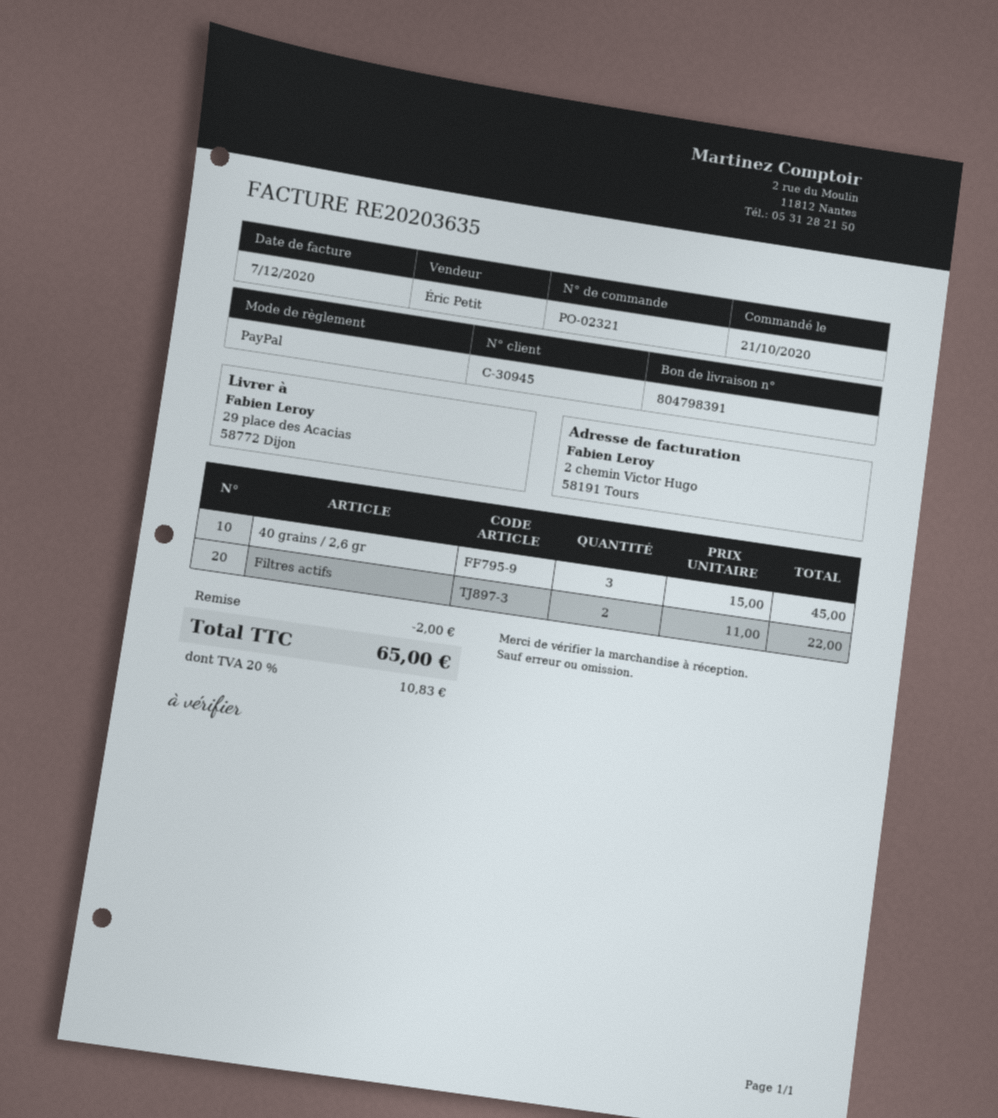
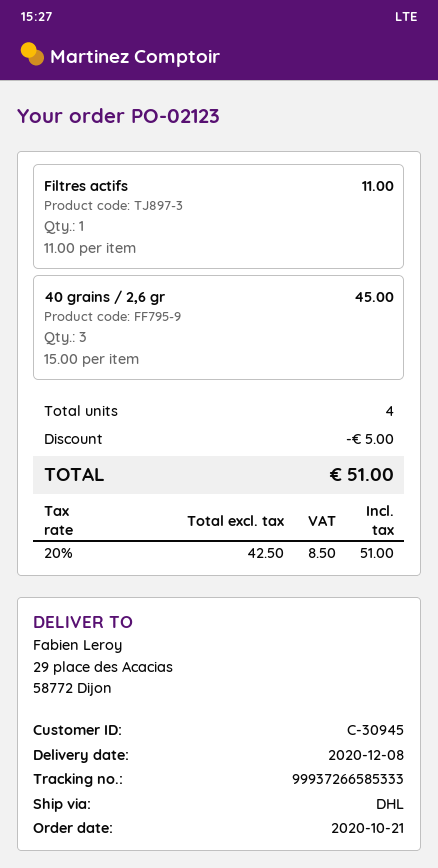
order number: PO-02321 -> PO-02123
Filtres actifs: 2 x 11.00 = 22.00 -> 1 x 11.00 = 11.00
discount: 2.00 -> 5.00
tax: 20% = 10.83 -> 20% = 8.50
total: 65.00 -> 51.00

